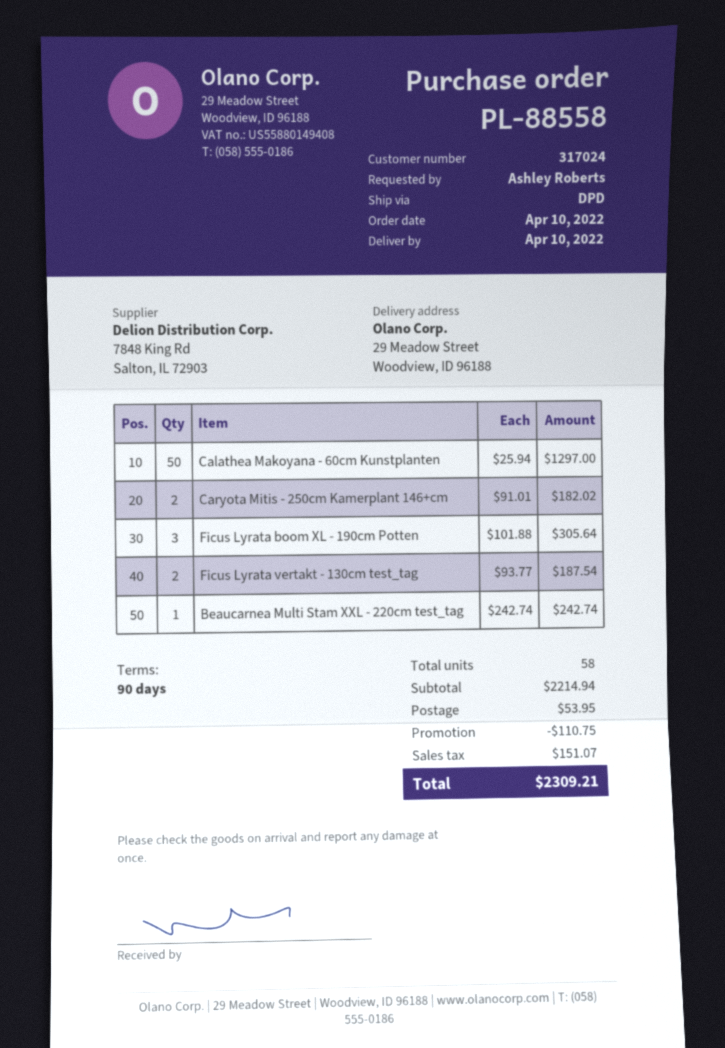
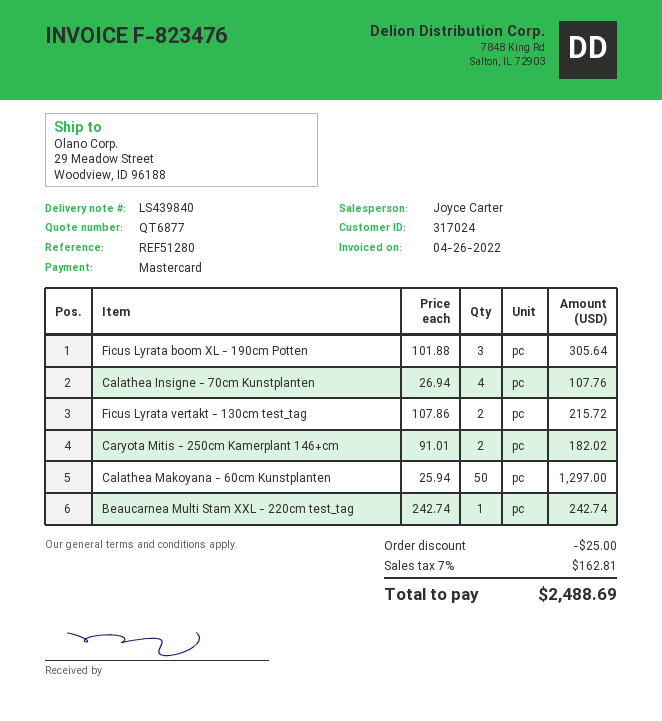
Ficus Lyrata vertakt - 130cm test_tag: 2 x 93.77 = 187.54 -> 2 x 107.86 = 215.72
Calathea Insigne - 70cm Kunstplanten: none -> 4 x 26.94 = 107.76
discount: 110.75 -> 25.00
shipping: 53.95 -> none
tax: 151.07 -> 162.81
total: 2309.21 -> 2488.69

